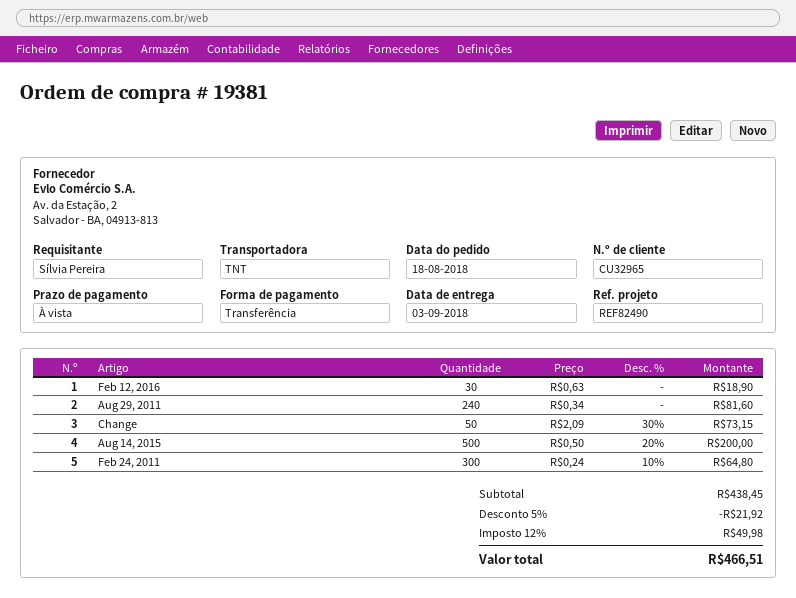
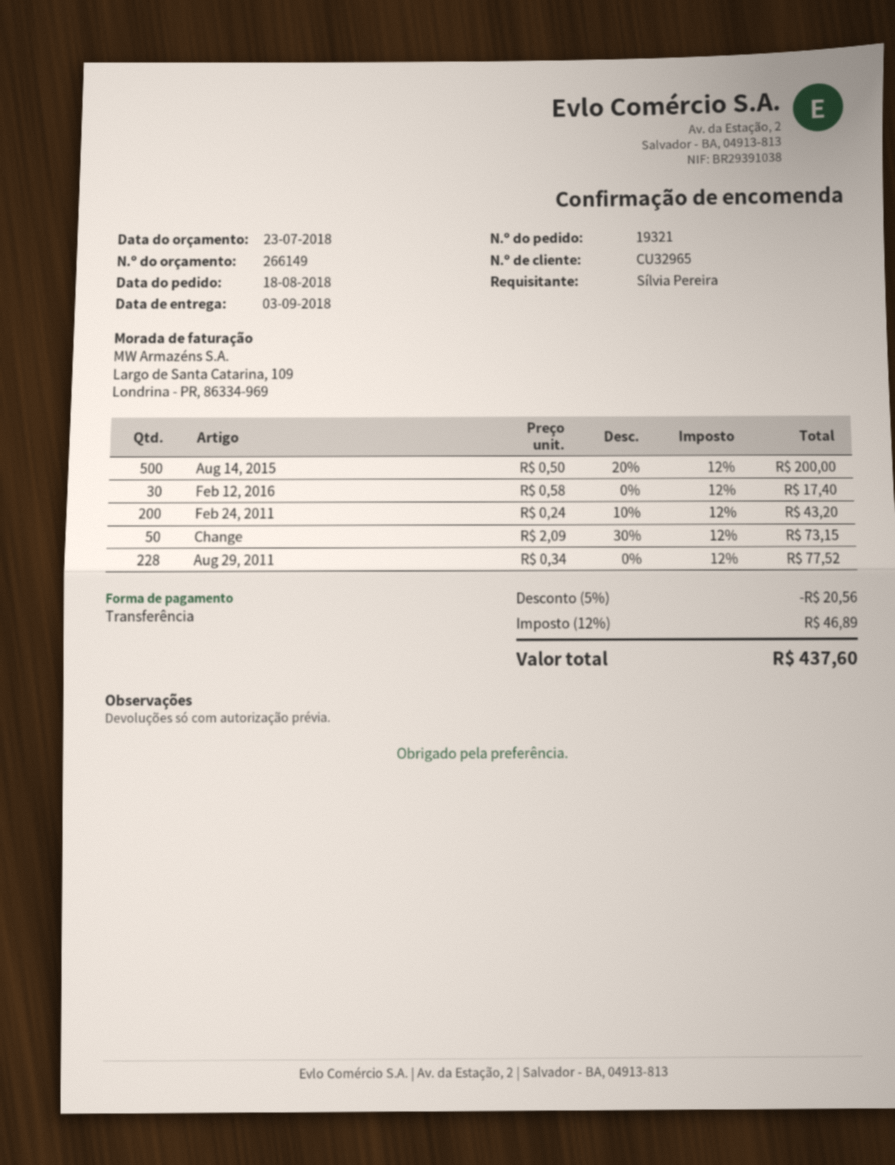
order number: 19381 -> 19321
Feb 12, 2016: 30 x 0.63 = 18.90 -> 30 x 0.58 = 17.40
Aug 29, 2011: 240 x 0.34 = 81.60 -> 228 x 0.34 = 77.52
Feb 24, 2011: 300 x 0.24 - 10% = 64.80 -> 200 x 0.24 - 10% = 43.20
discount: 5% = 21.92 -> 5% = 20.56
tax: 12% = 49.98 -> 12% = 46.89
total: 466.51 -> 437.60

